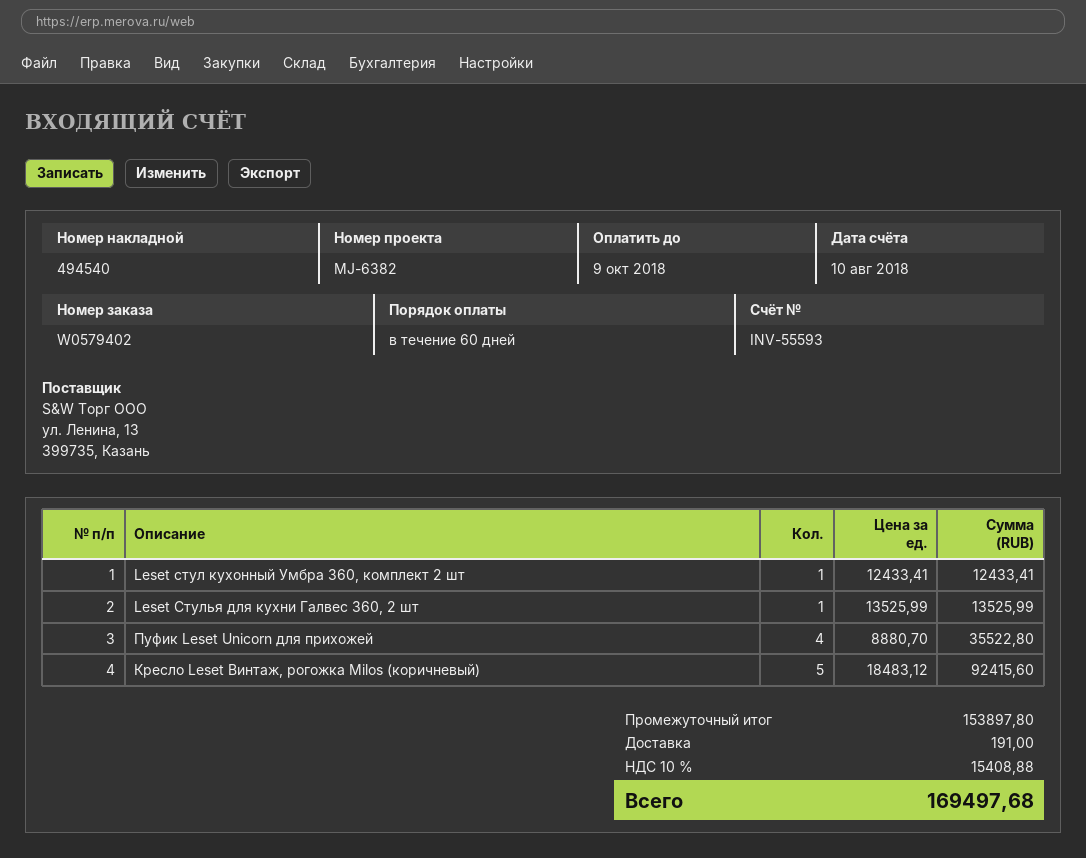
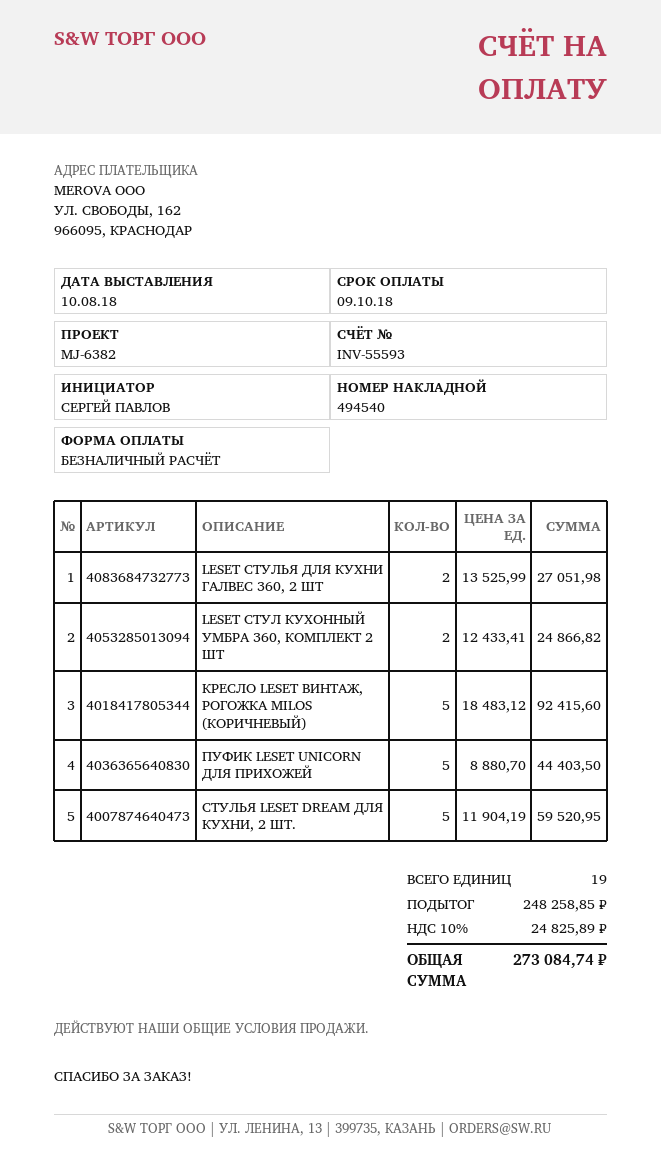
Leset стул кухонный Умбра 360, комплект 2 шт: 1 x 12433.41 = 12433.41 -> 2 x 12433.41 = 24866.82
Leset Стулья для кухни Галвес 360, 2 шт: 1 x 13525.99 = 13525.99 -> 2 x 13525.99 = 27051.98
Пуфик Leset Unicorn для прихожей: 4 x 8880.70 = 35522.80 -> 5 x 8880.70 = 44403.50
СТУЛЬЯ LESET DREAM ДЛЯ КУХНИ, 2 ШТ.: none -> 5 x 11904.19 = 59520.95
subtotal: 153897.80 -> 248258.85
shipping: 191.00 -> none
tax: 10% = 15408.88 -> 10% = 24825.89
total: 169497.68 -> 273084.74

